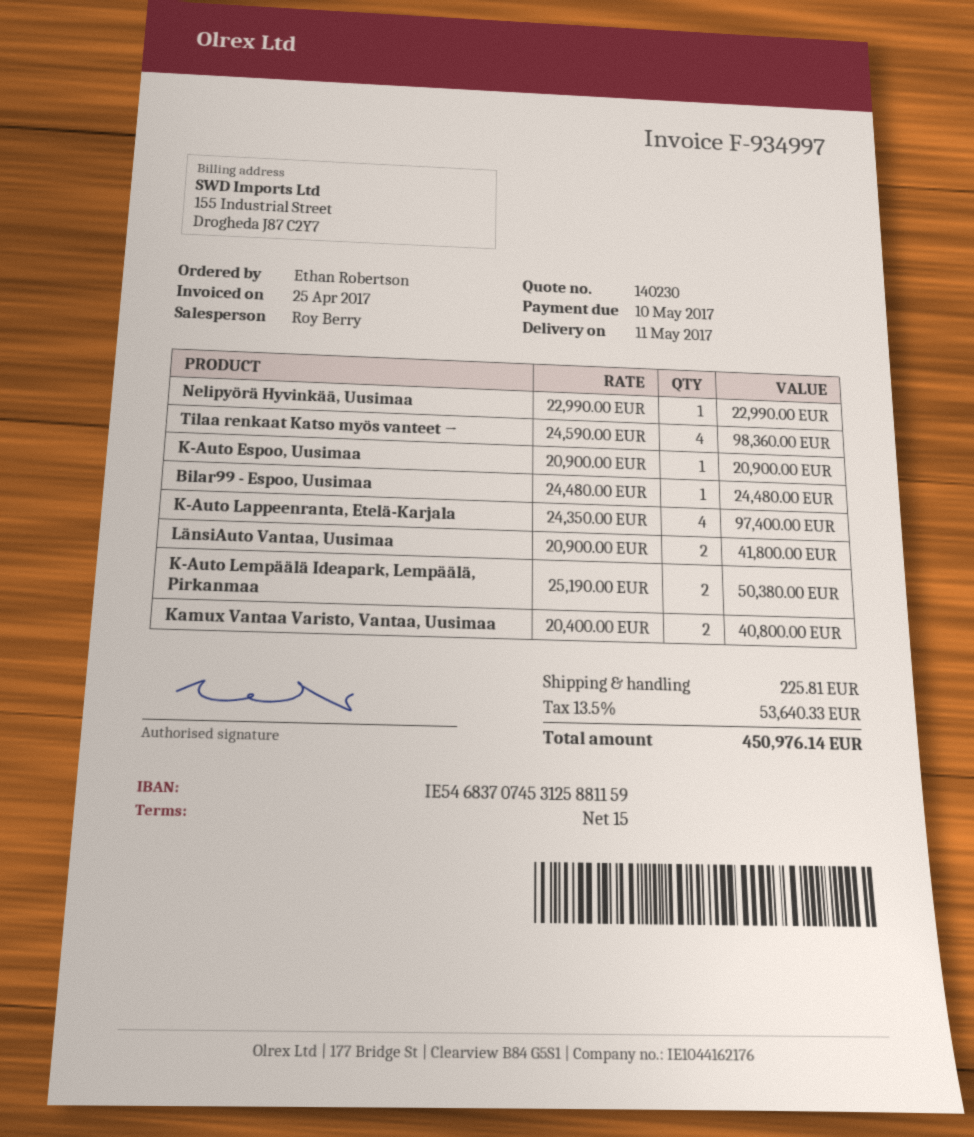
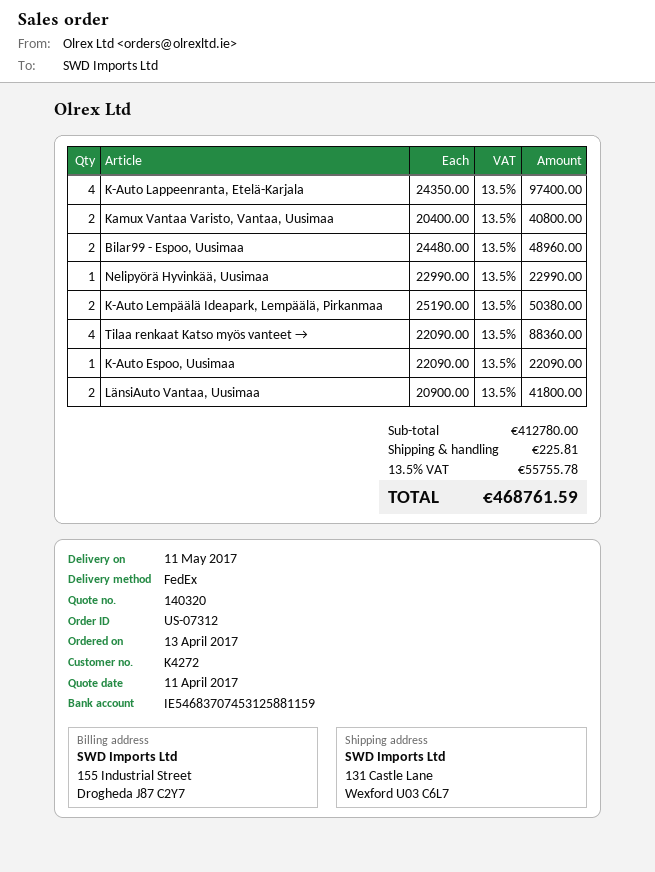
quote number: 140230 -> 140320
Tilaa renkaat Katso myös vanteet →: 4 x 24590.00 = 98360.00 -> 4 x 22090.00 = 88360.00
K-Auto Espoo, Uusimaa: 1 x 20900.00 = 20900.00 -> 1 x 22090.00 = 22090.00
Bilar99 - Espoo, Uusimaa: 1 x 24480.00 = 24480.00 -> 2 x 24480.00 = 48960.00
tax: 13.5% = 53640.33 -> 13.5% = 55755.78
total: 450976.14 -> 468761.59

